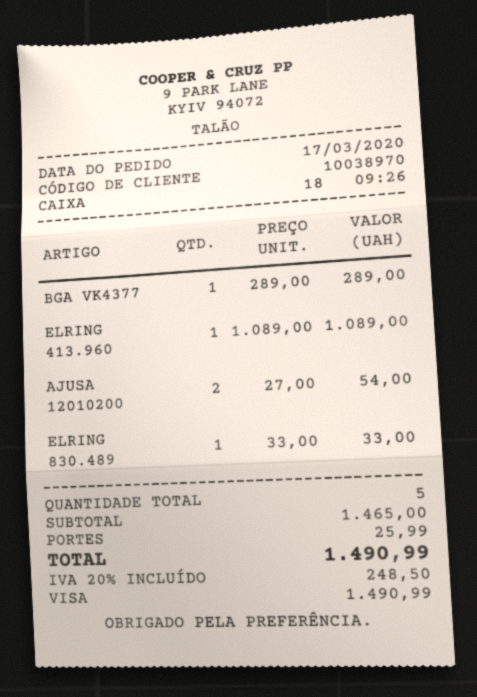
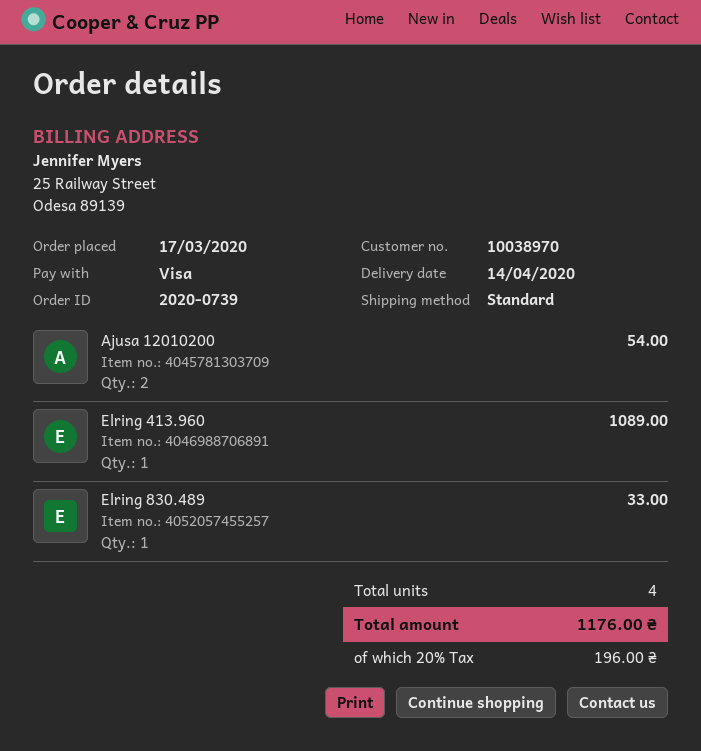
BGA VK4377: 1 for 289.00 -> none
total quantity: 5 -> 4
shipping: 25.99 -> none
tax: 20% = 248.50 -> 20% = 196.00
total: 1490.99 -> 1176.00

